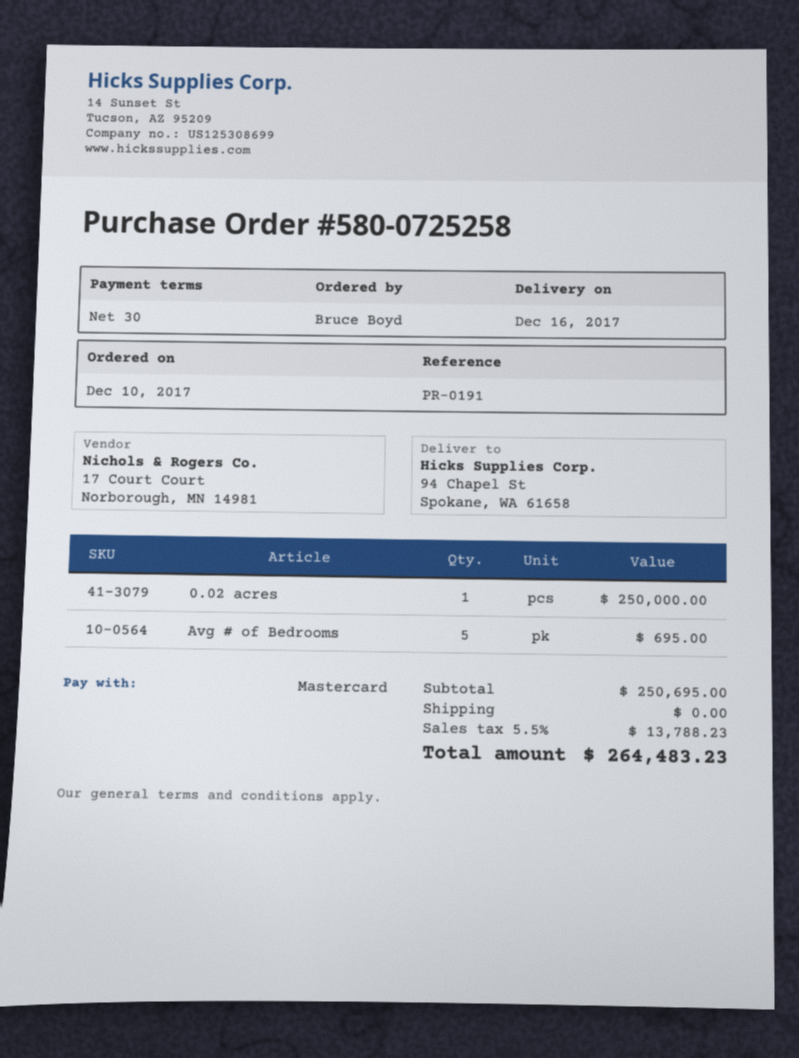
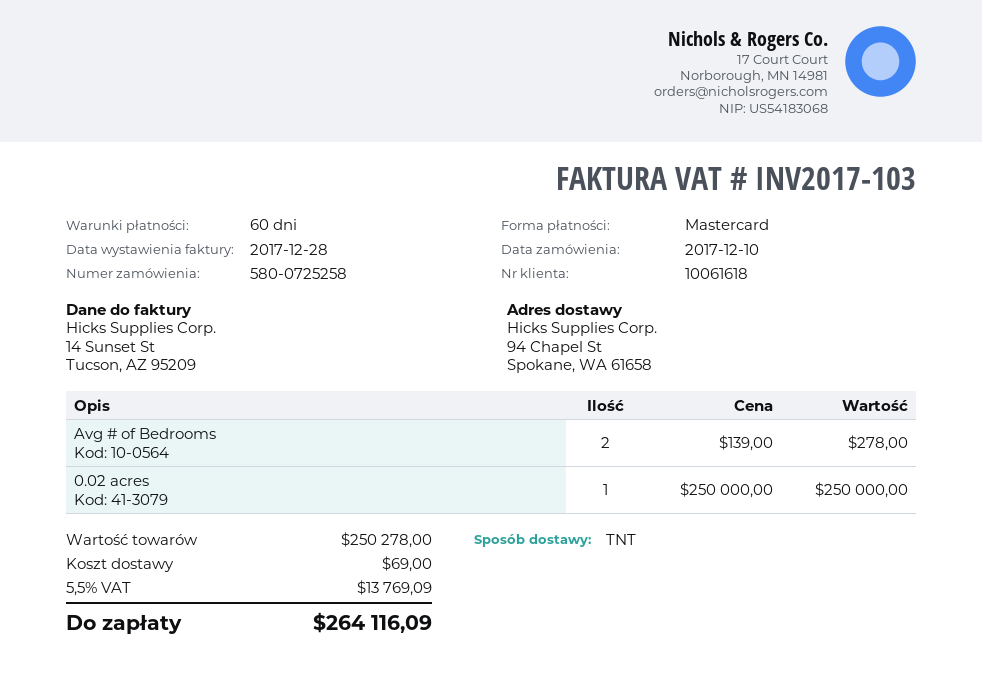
payment terms: 30 days -> 60 days
Avg # of Bedrooms: 5 for 695.00 -> 2 for 278.00
subtotal: 250695.00 -> 250278.00
shipping: 0.00 -> 69.00
tax: 5.5% = 13788.23 -> 5.5% = 13769.09
total: 264483.23 -> 264116.09

